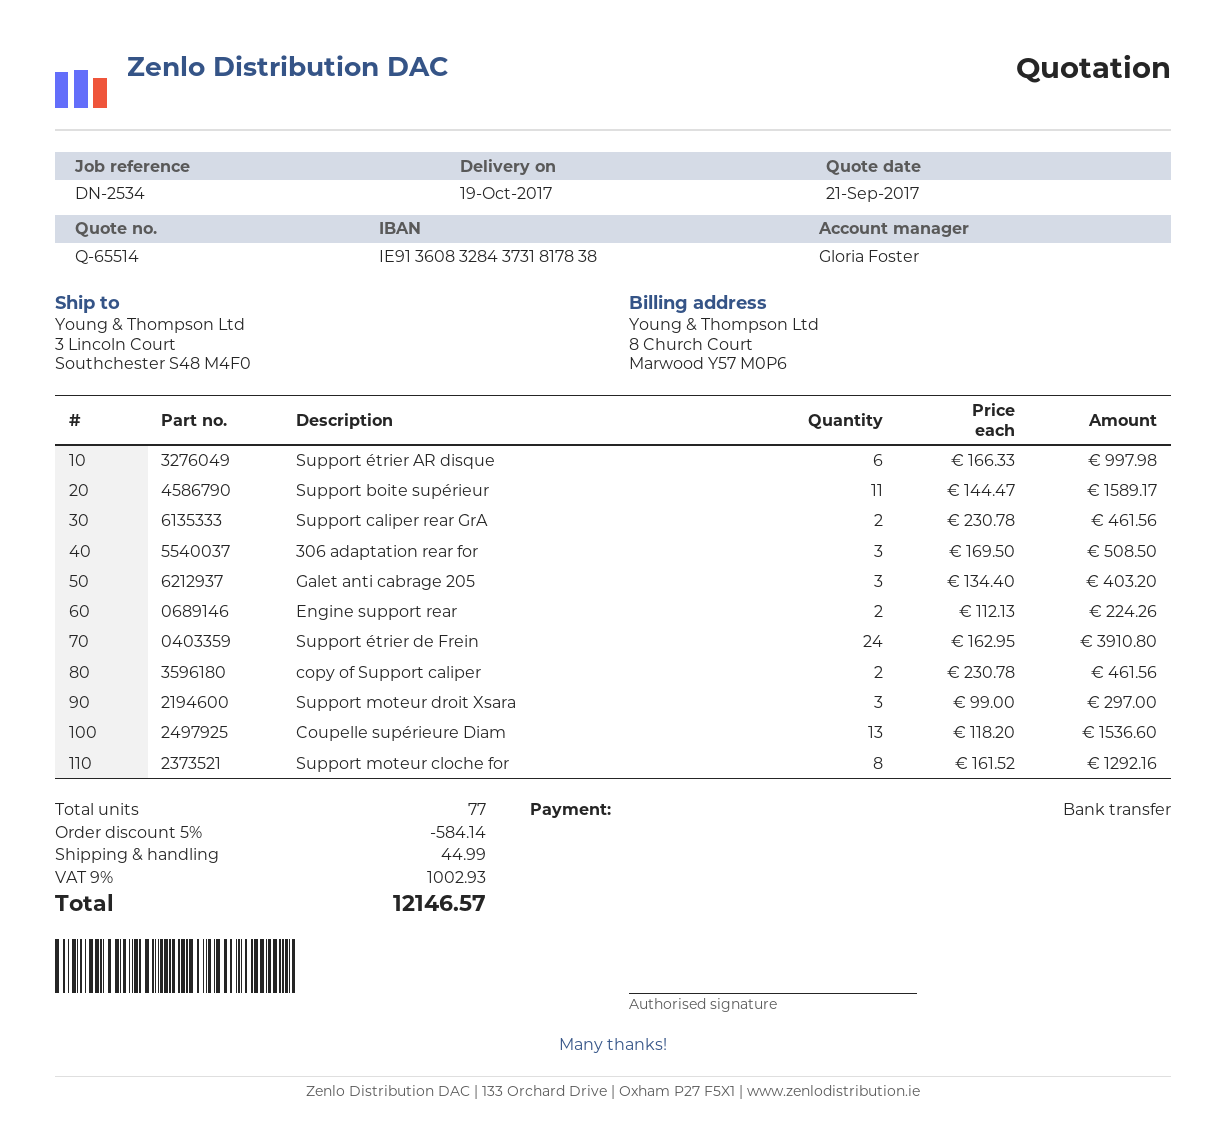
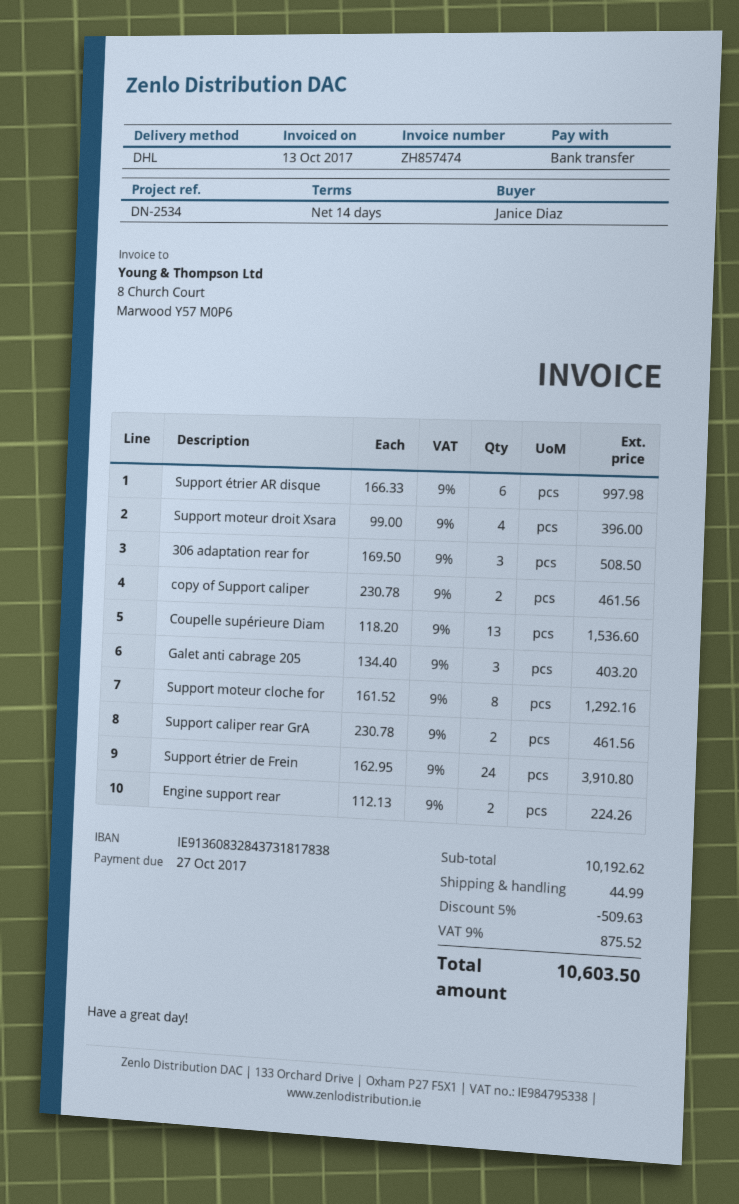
Support boite supérieur: 11 x 144.47 = 1589.17 -> none
Support moteur droit Xsara: 3 x 99.00 = 297.00 -> 4 x 99.00 = 396.00
discount: 5% = 584.14 -> 5% = 509.63
tax: 9% = 1002.93 -> 9% = 875.52
total: 12146.57 -> 10603.50

